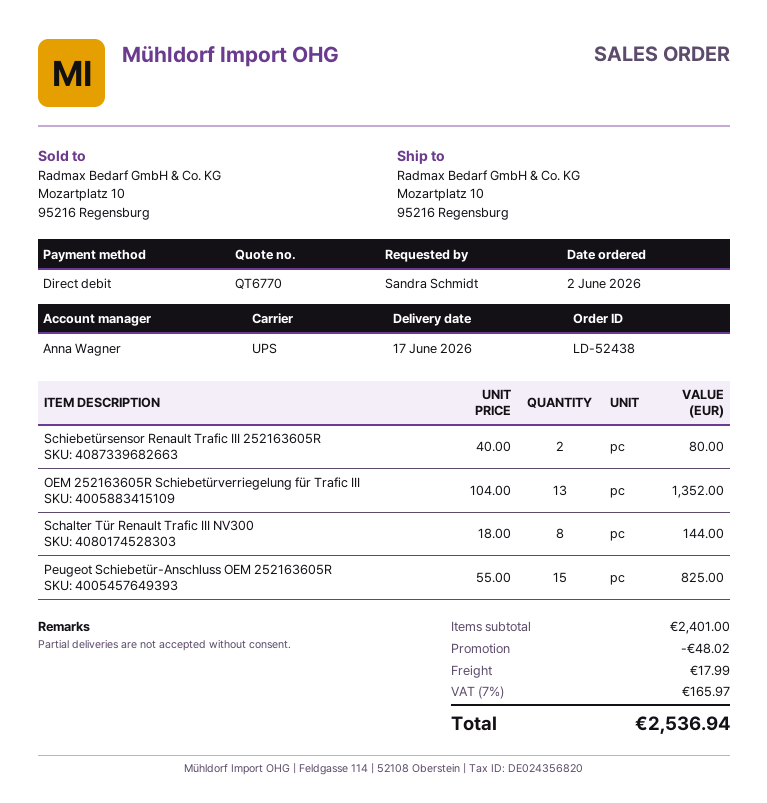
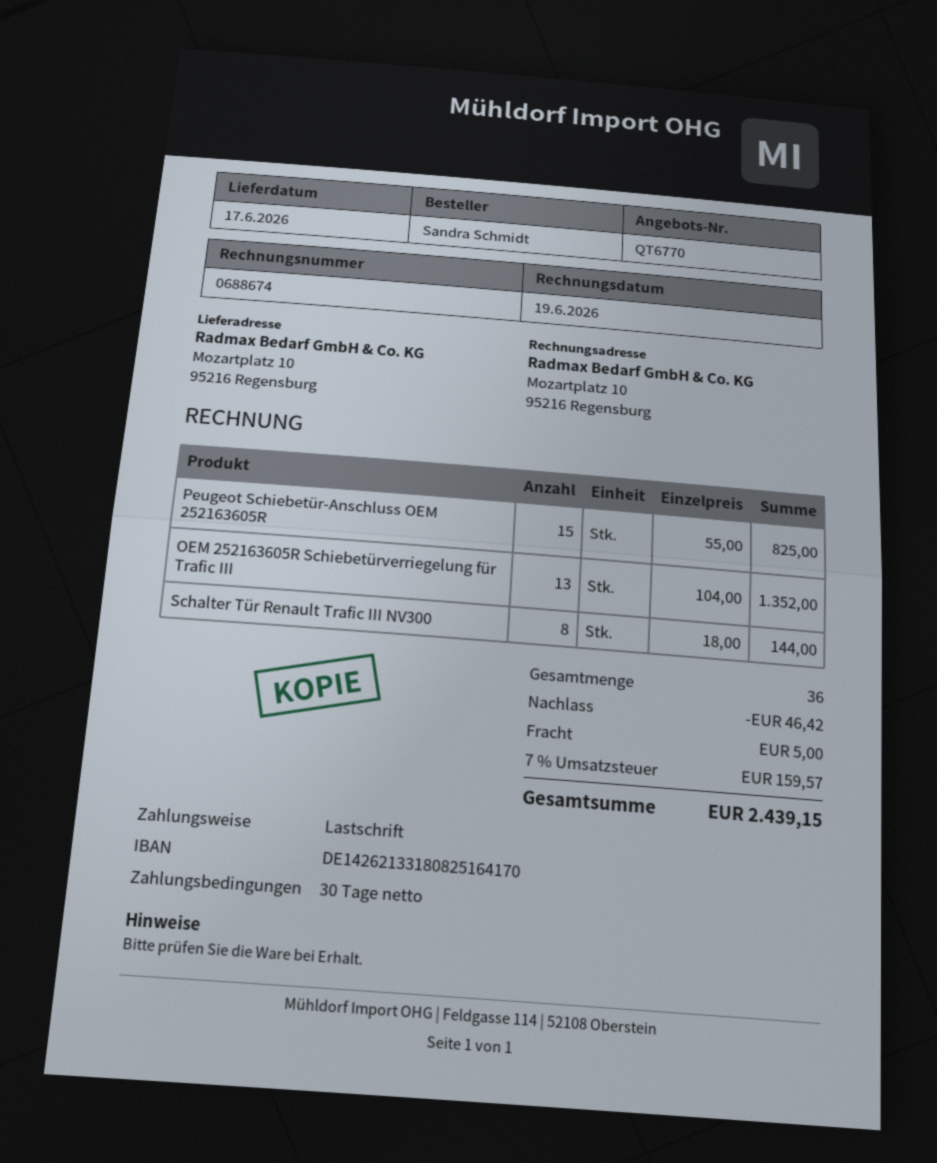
Schiebetürsensor Renault Trafic III 252163605R: 2 x 40.00 = 80.00 -> none
discount: 48.02 -> 46.42
shipping: 17.99 -> 5.00
tax: 7% = 165.97 -> 7% = 159.57
total: 2536.94 -> 2439.15

